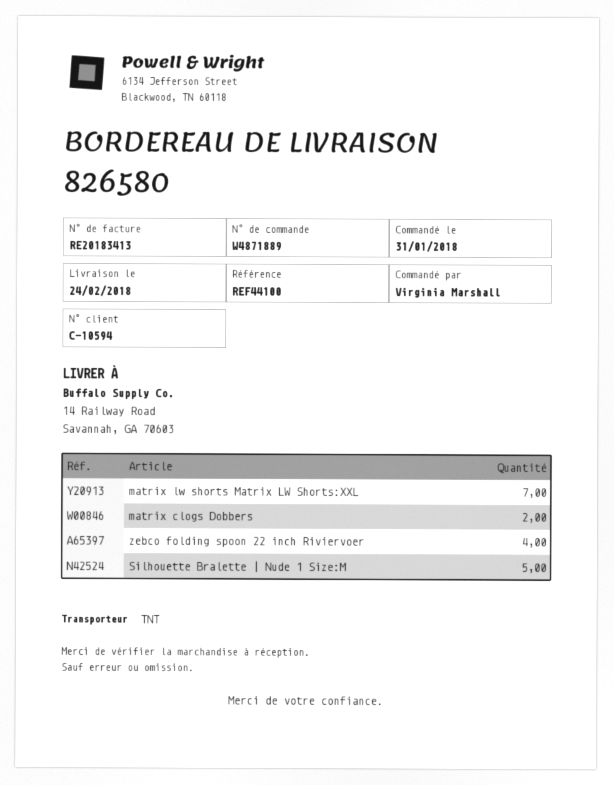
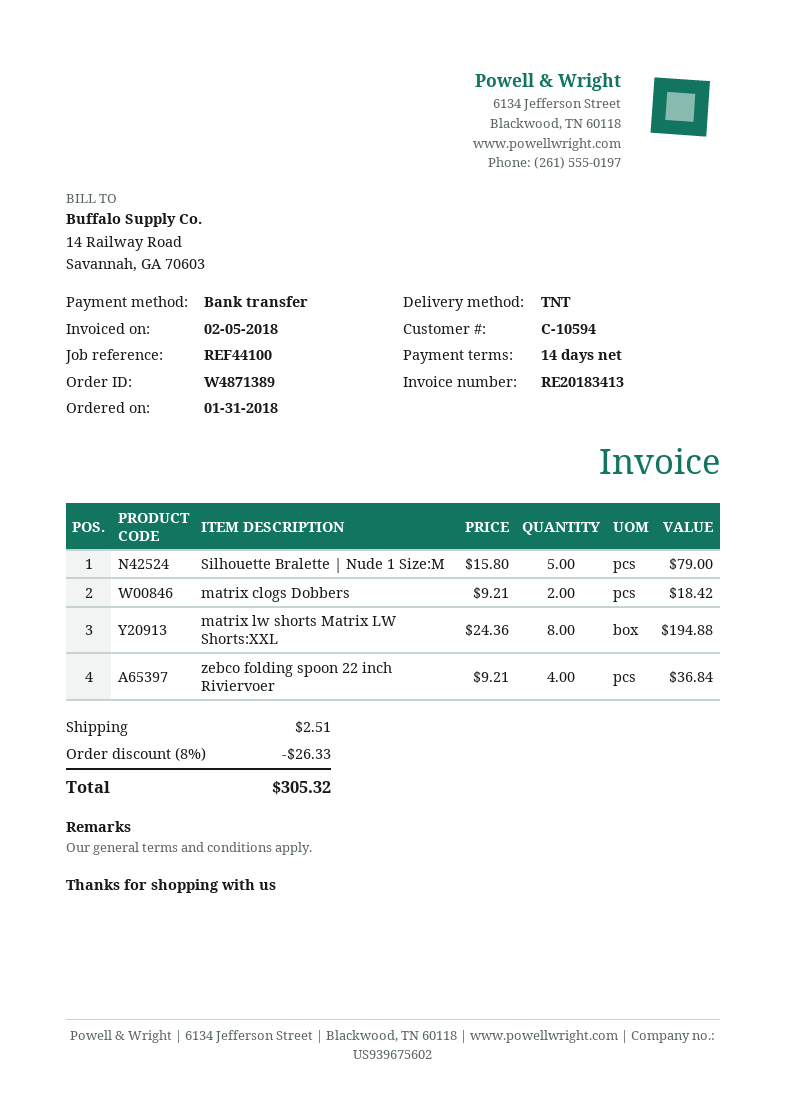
order number: W4871889 -> W4871389
matrix lw shorts Matrix LW Shorts:XXL: 7 -> 8

